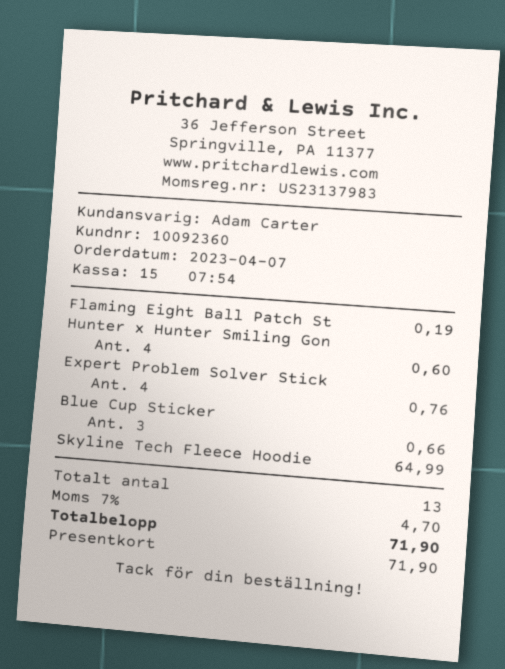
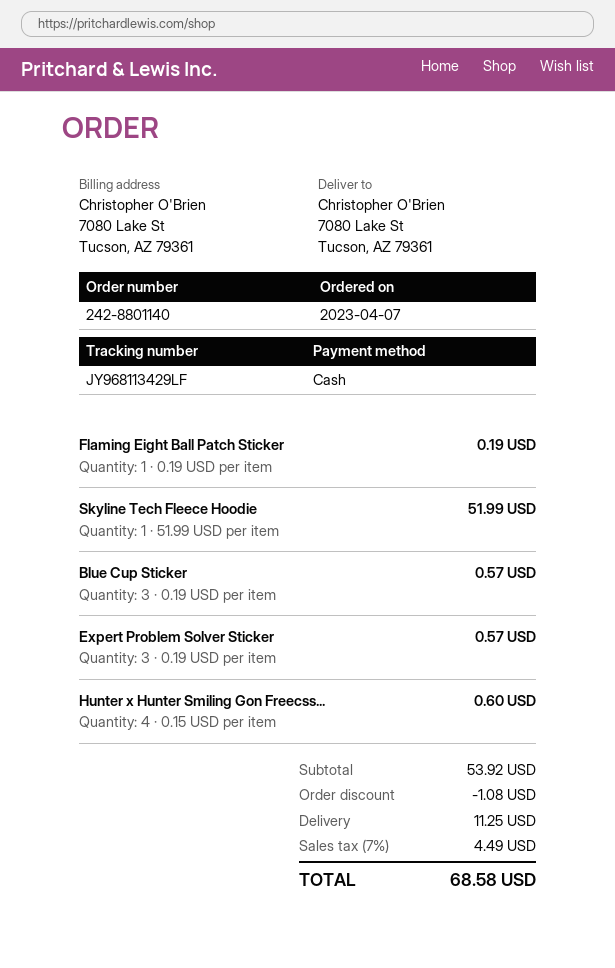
payment method: gift card -> cash
Expert Problem Solver Stick: 4 for 0.76 -> 3 for 0.57
Blue Cup Sticker: 3 for 0.66 -> 3 for 0.57
Skyline Tech Fleece Hoodie: 1 for 64.99 -> 1 for 51.99
discount: none -> 1.08
shipping: none -> 11.25
tax: 7% = 4.70 -> 7% = 4.49
total: 71.90 -> 68.58

